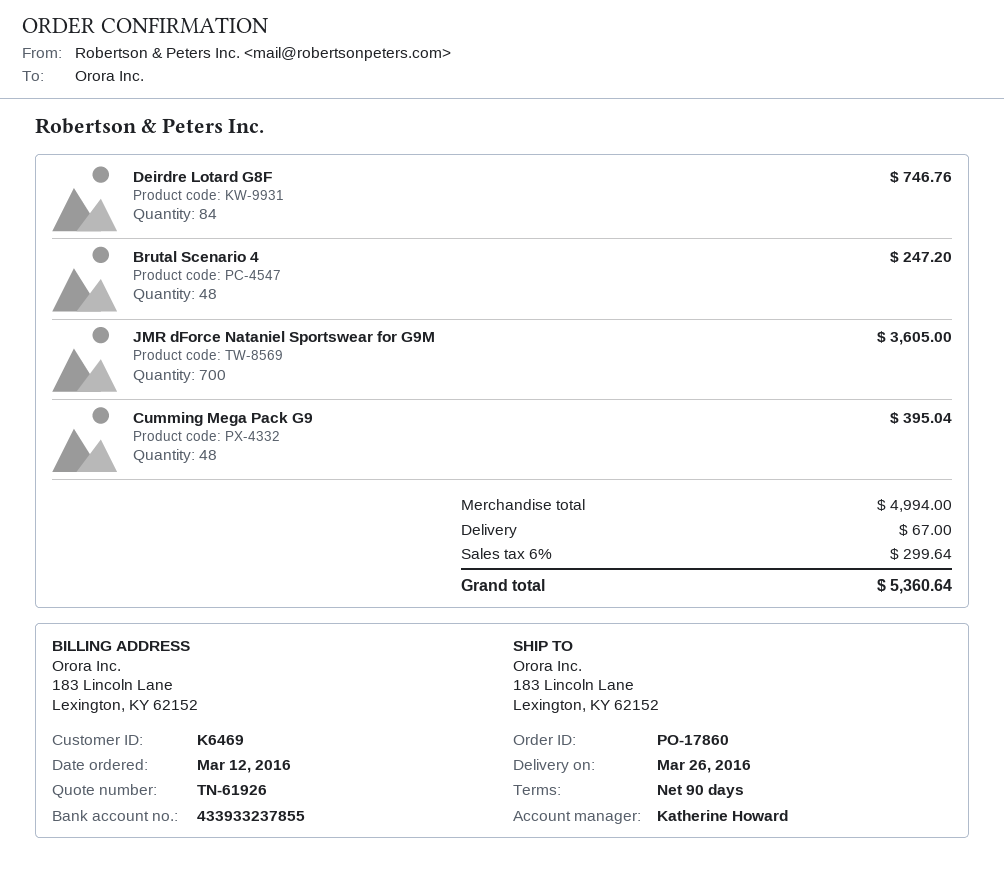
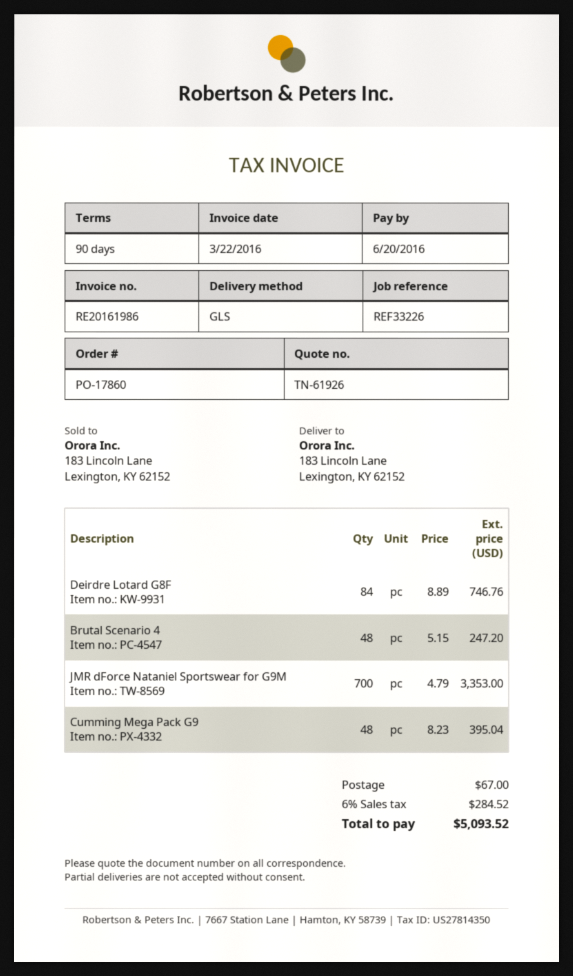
JMR dForce Nataniel Sportswear for G9M: 700 for 3605.00 -> 700 for 3353.00
tax: 6% = 299.64 -> 6% = 284.52
total: 5360.64 -> 5093.52

